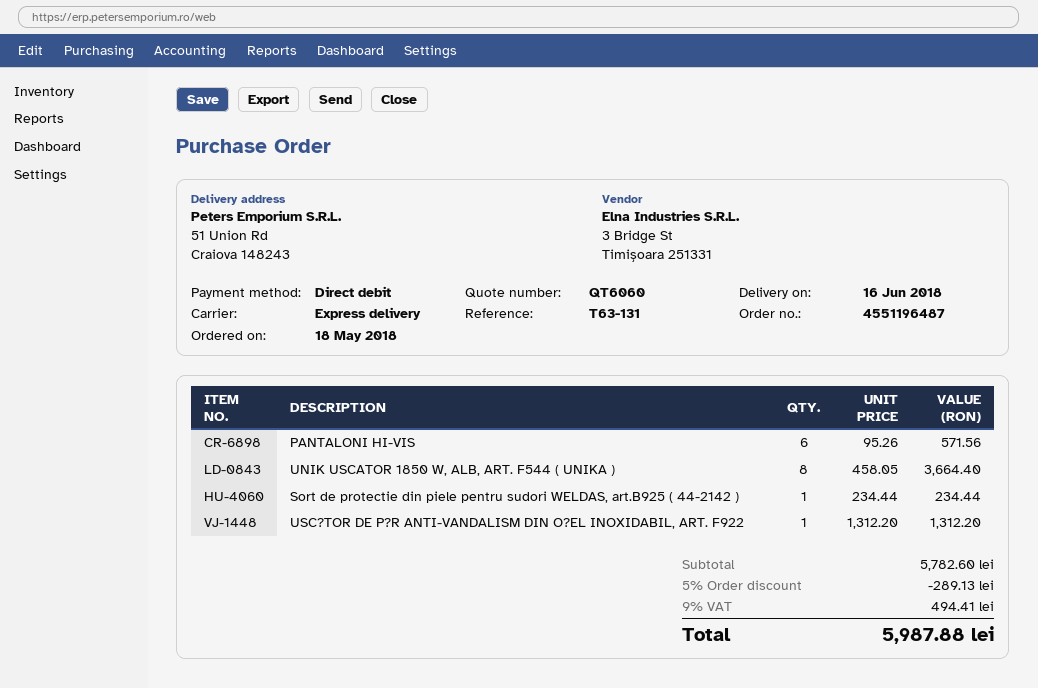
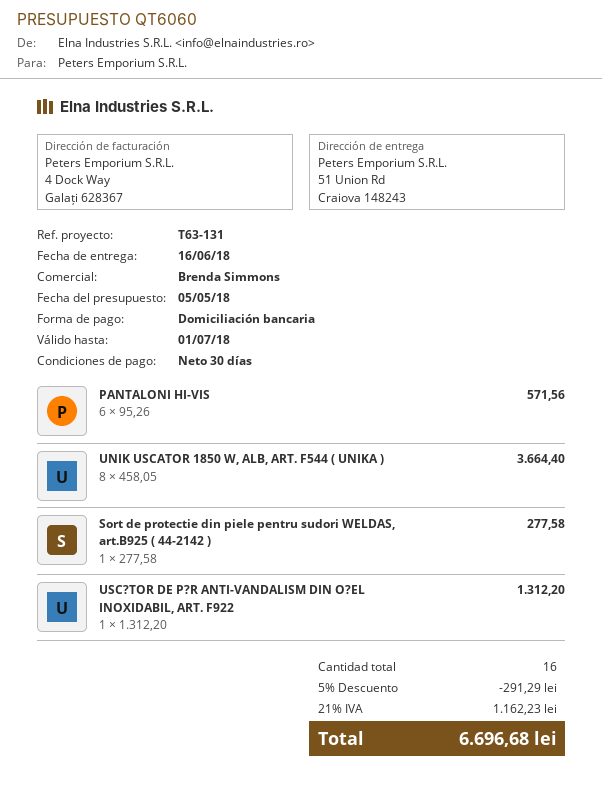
Sort de protectie din piele pentru sudori WELDAS, art.B925 ( 44-2142 ): 1 x 234.44 = 234.44 -> 1 x 277.58 = 277.58
discount: 5% = 289.13 -> 5% = 291.29
tax: 9% = 494.41 -> 21% = 1162.23
total: 5987.88 -> 6696.68

